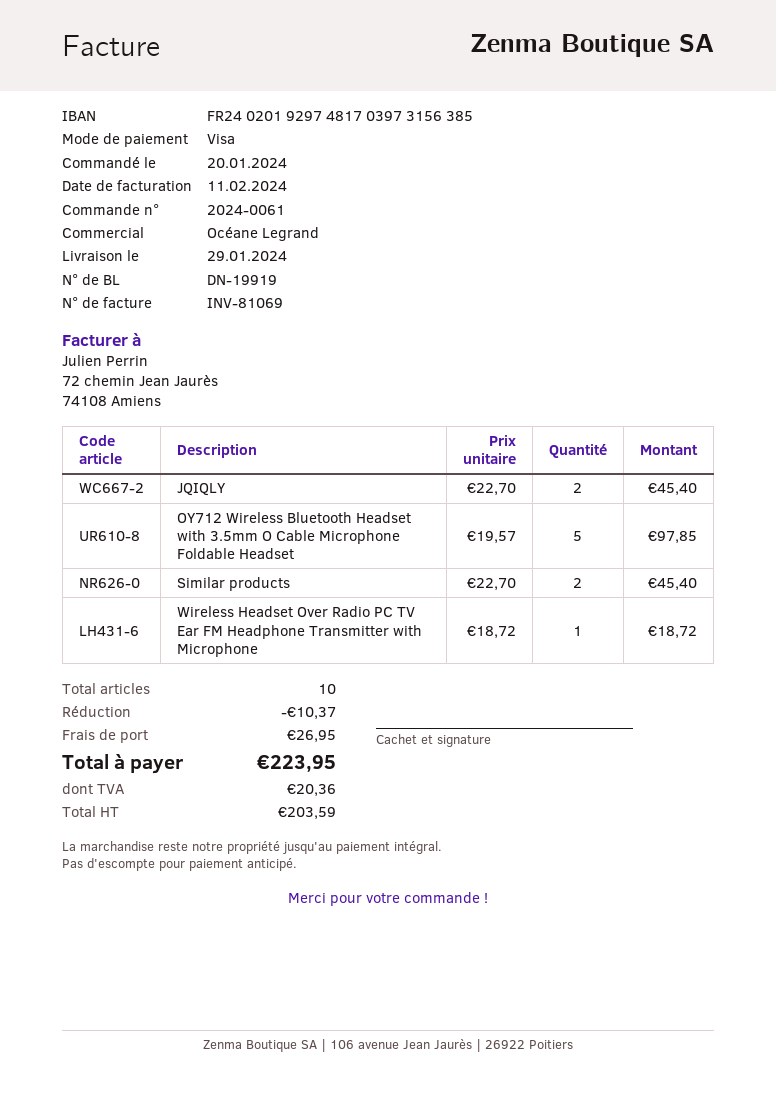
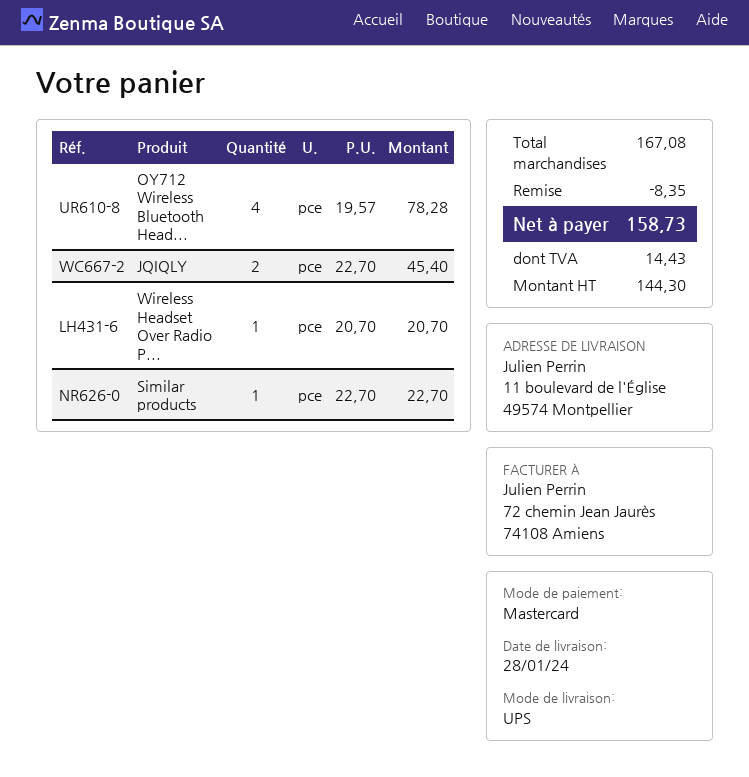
delivery date: 2024-01-29 -> 2024-01-28
payment method: Visa -> Mastercard
OY712 Wireless Bluetooth Headset with 3.5mm O Cable Microphone Foldable Headset: 5 x 19.57 = 97.85 -> 4 x 19.57 = 78.28
Similar products: 2 x 22.70 = 45.40 -> 1 x 22.70 = 22.70
Wireless Headset Over Radio PC TV Ear FM Headphone Transmitter with Microphone: 1 x 18.72 = 18.72 -> 1 x 20.70 = 20.70
discount: 10.37 -> 8.35
shipping: 26.95 -> none
net: 203.59 -> 144.30
tax: 20.36 -> 14.43
total: 223.95 -> 158.73

